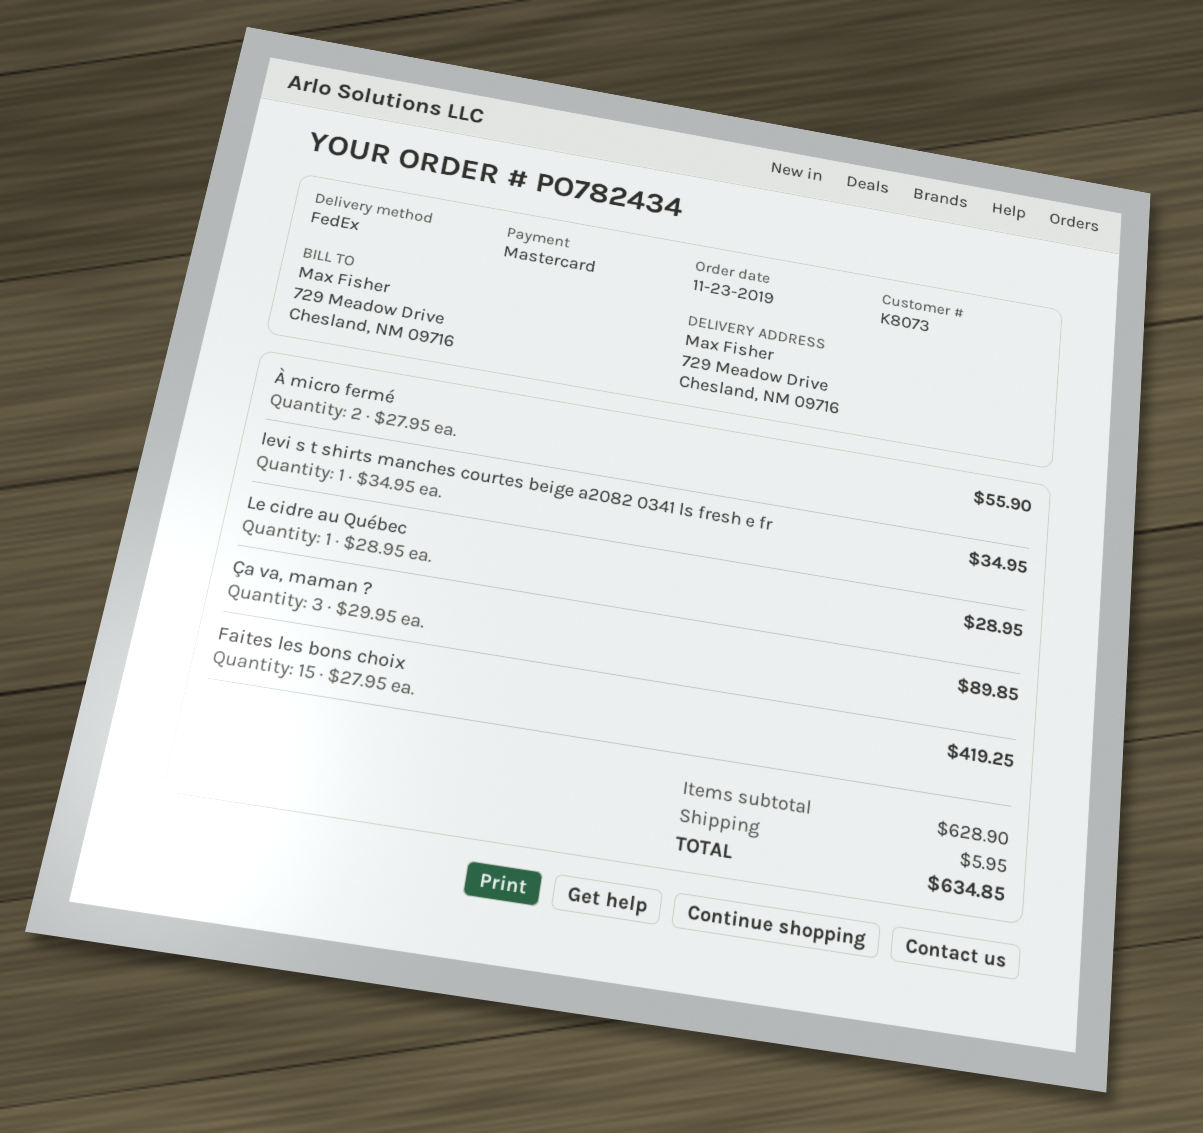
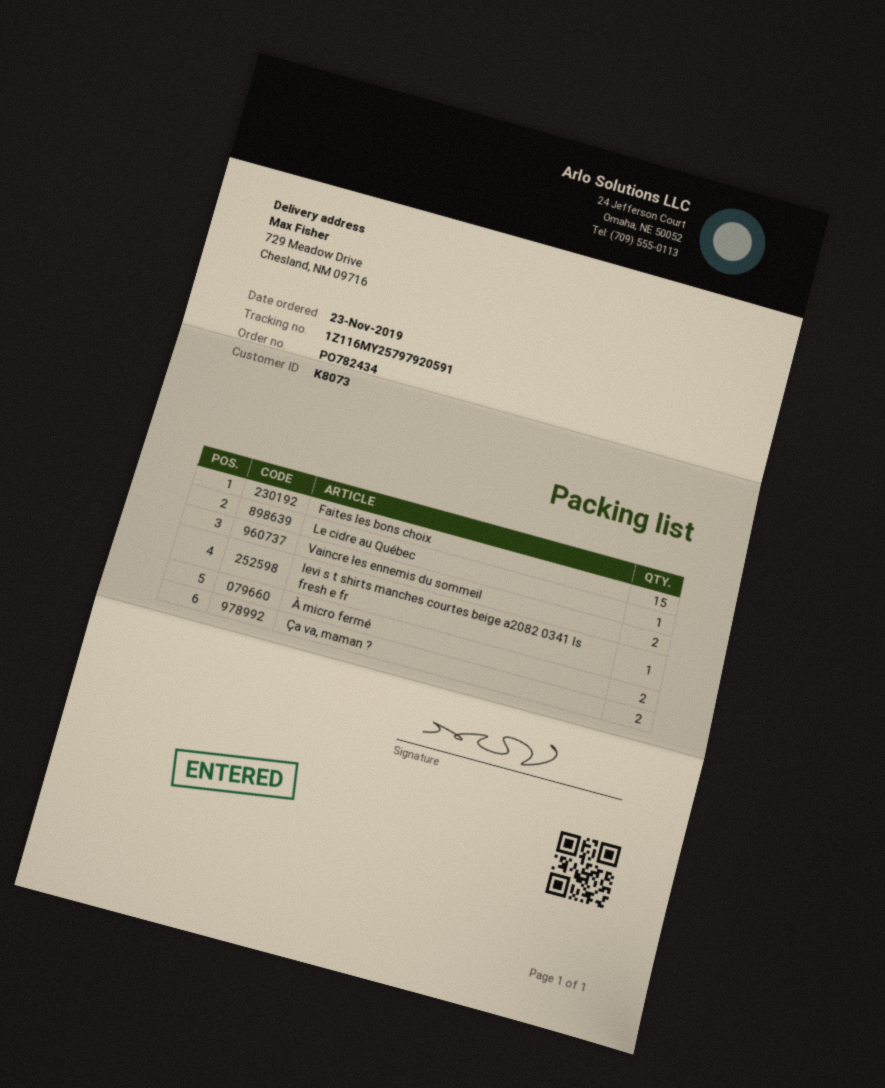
Ça va, maman ?: 3 -> 2
Vaincre les ennemis du sommeil: none -> 2

